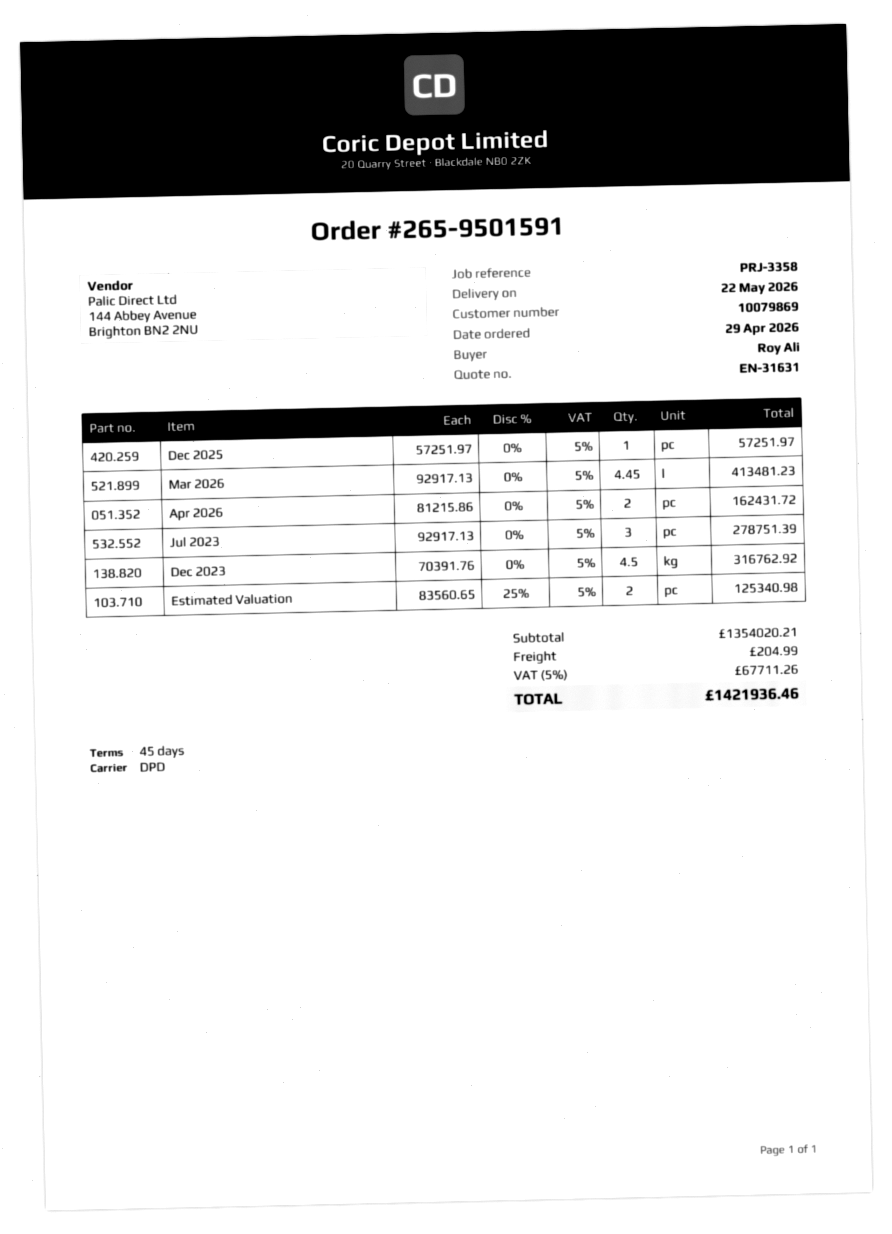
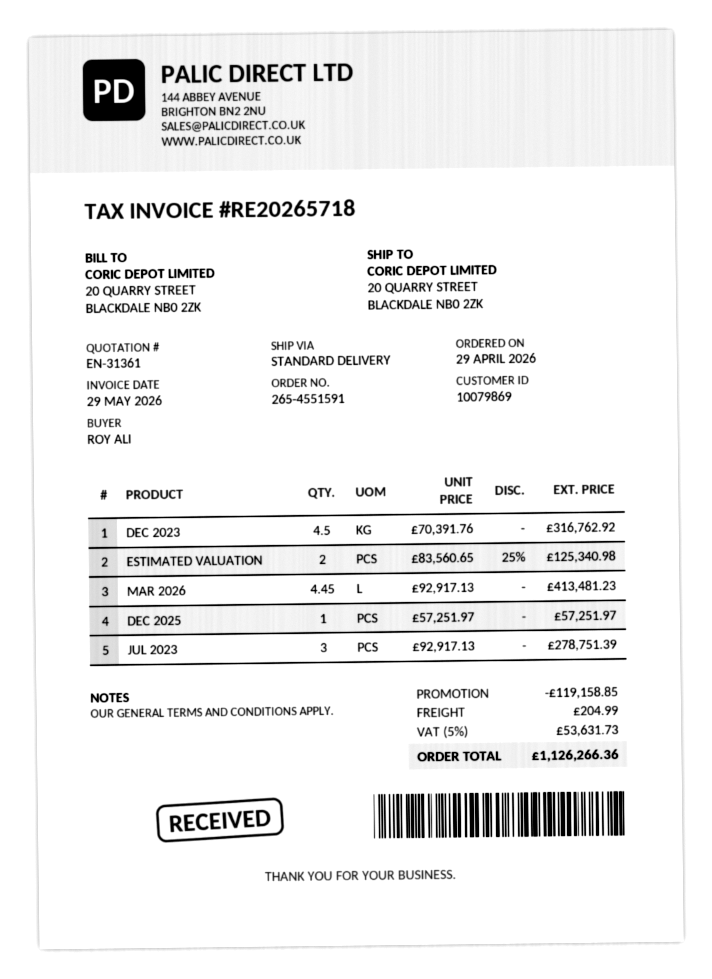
quote number: EN-31631 -> EN-31361
order number: 265-9501591 -> 265-4551591
shipping method: DPD -> standard
Apr 2026: 2 x 81215.86 = 162431.72 -> none
discount: none -> 119158.85
tax: 5% = 67711.26 -> 5% = 53631.73
total: 1421936.46 -> 1126266.36

